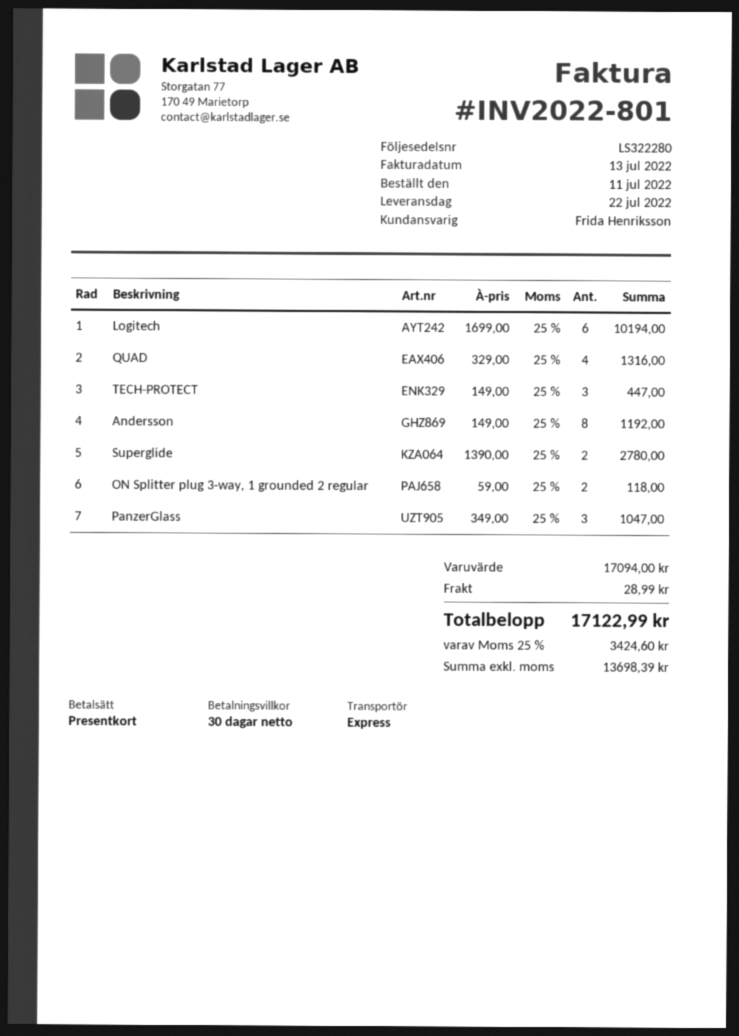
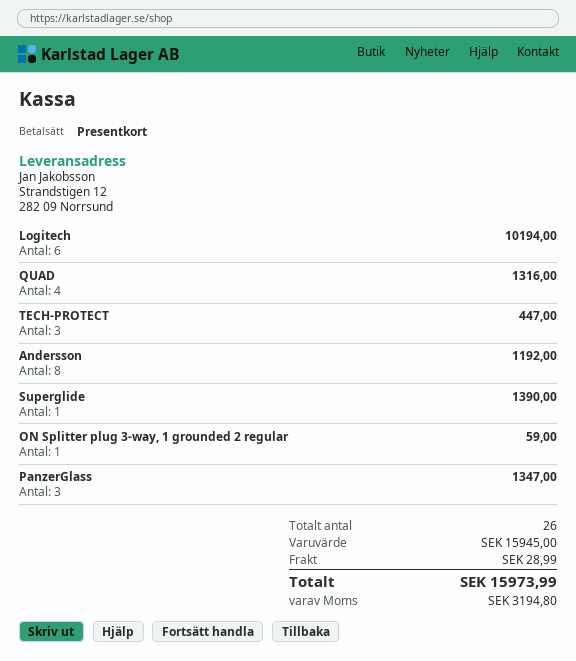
Superglide: 2 for 2780.00 -> 1 for 1390.00
ON Splitter plug 3-way, 1 grounded 2 regular: 2 for 118.00 -> 1 for 59.00
PanzerGlass: 3 for 1047.00 -> 3 for 1347.00
subtotal: 17094.00 -> 15945.00
tax: 3424.60 -> 3194.80
total: 17122.99 -> 15973.99

